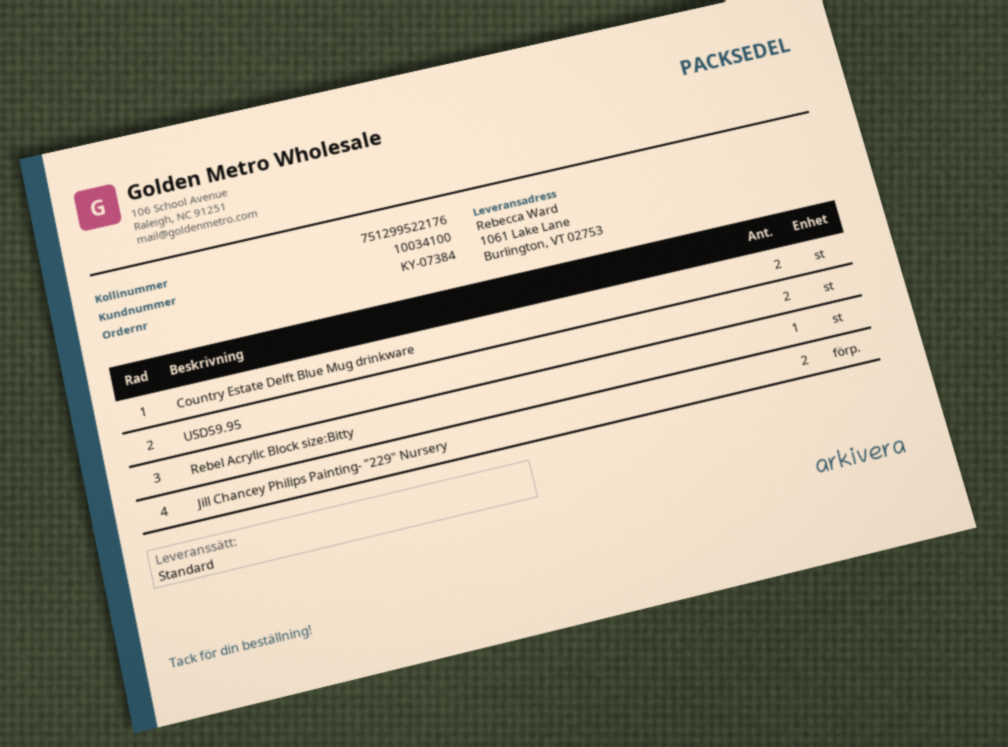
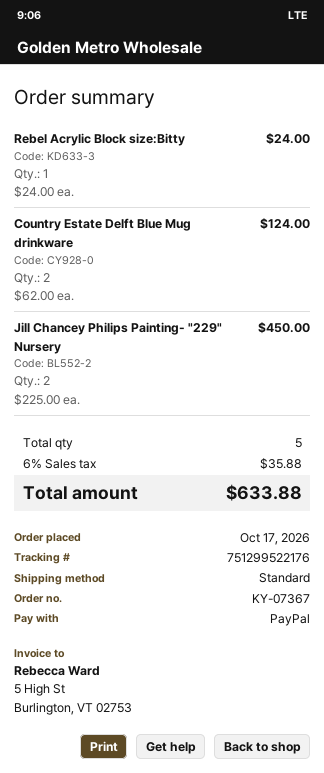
order number: KY-07384 -> KY-07367
USD59.95: 2 -> none

